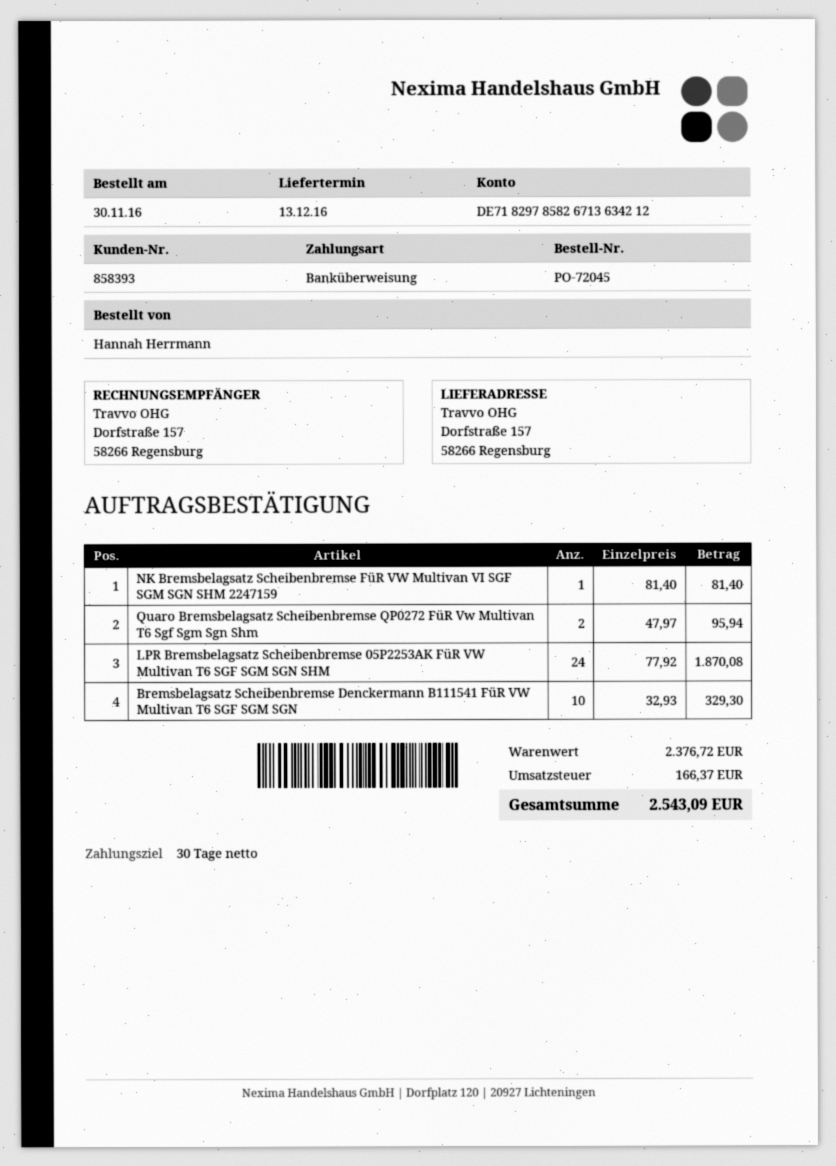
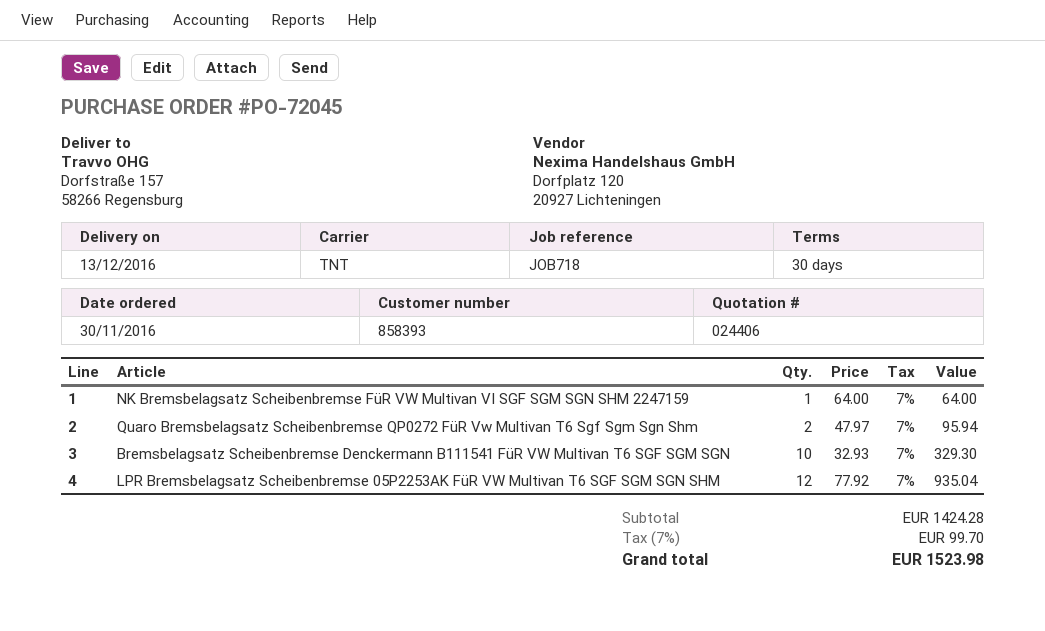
NK Bremsbelagsatz Scheibenbremse FüR VW Multivan VI SGF SGM SGN SHM 2247159: 1 x 81.40 = 81.40 -> 1 x 64.00 = 64.00
LPR Bremsbelagsatz Scheibenbremse 05P2253AK FüR VW Multivan T6 SGF SGM SGN SHM: 24 x 77.92 = 1870.08 -> 12 x 77.92 = 935.04
subtotal: 2376.72 -> 1424.28
tax: 166.37 -> 99.70
total: 2543.09 -> 1523.98

